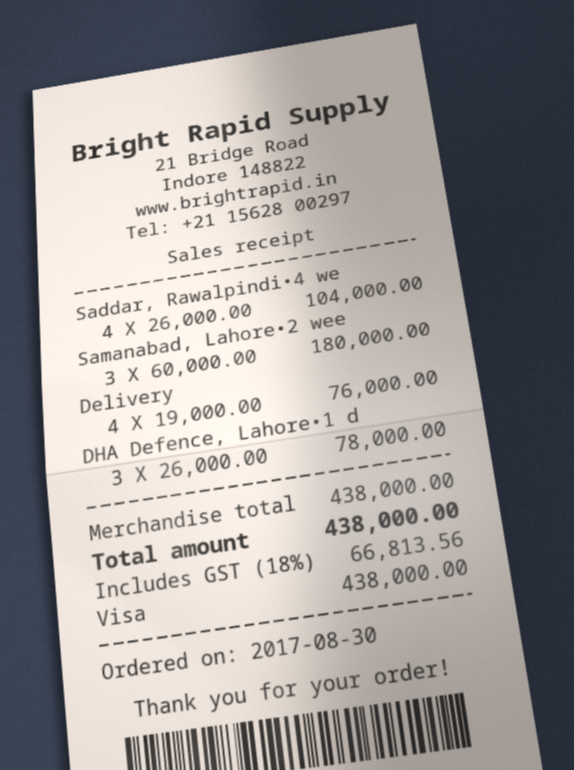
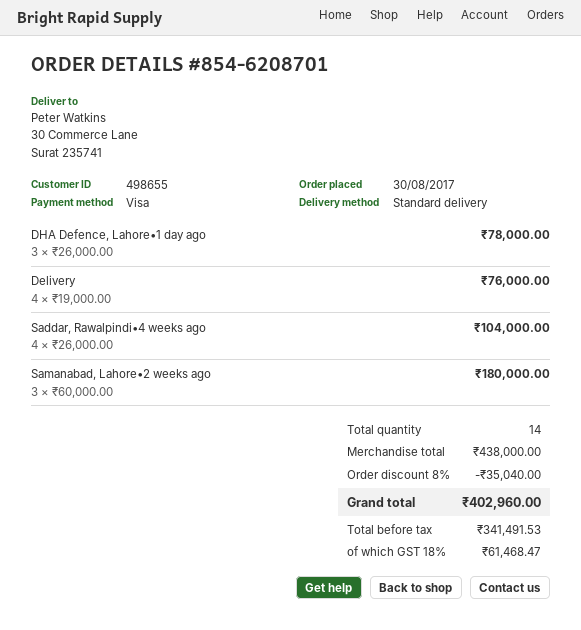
discount: none -> 8% = 35040.00
tax: 18% = 66813.56 -> 18% = 61468.47
total: 438000.00 -> 402960.00

